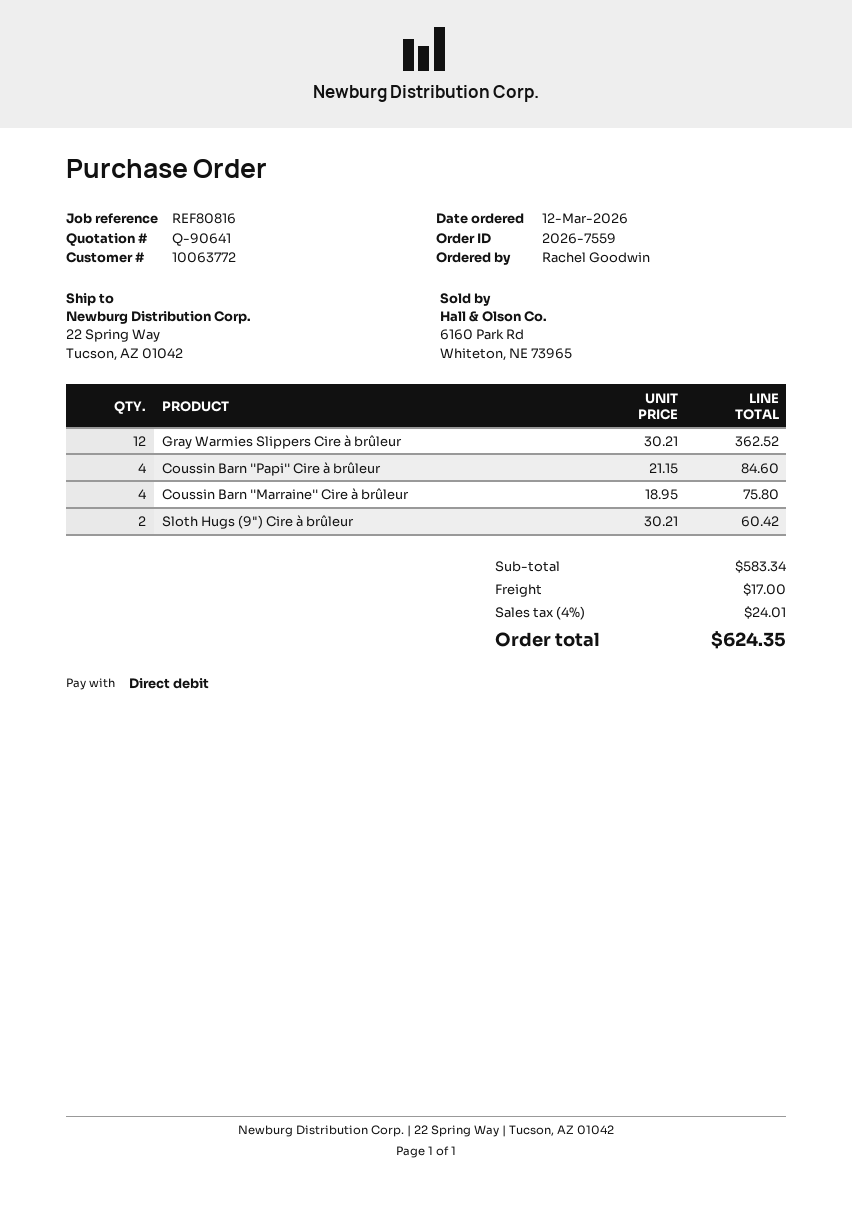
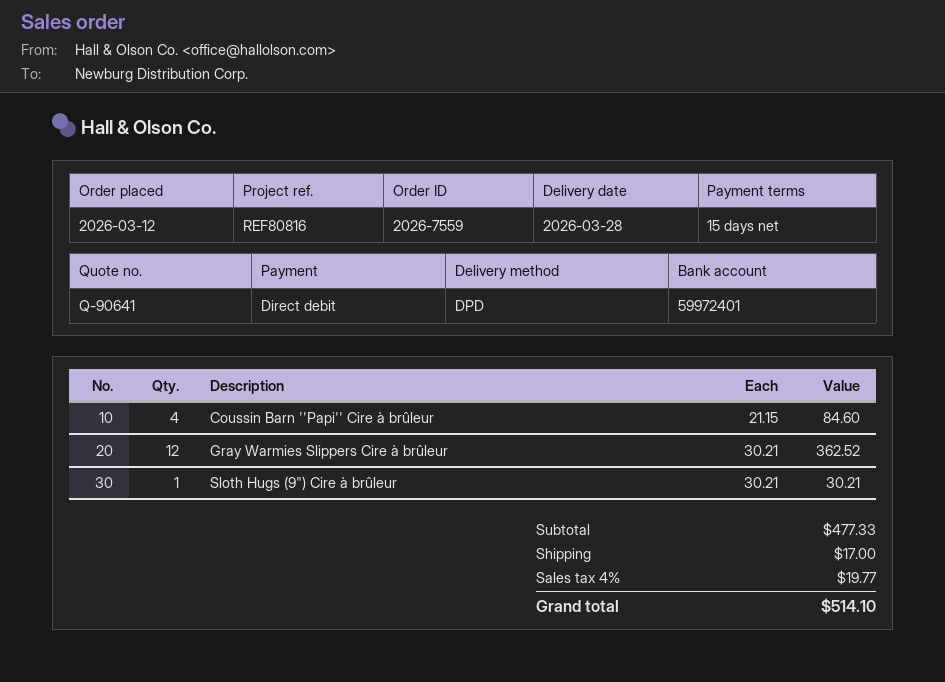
Coussin Barn ''Marraine'' Cire à brûleur: 4 x 18.95 = 75.80 -> none
Sloth Hugs (9") Cire à brûleur: 2 x 30.21 = 60.42 -> 1 x 30.21 = 30.21
subtotal: 583.34 -> 477.33
tax: 4% = 24.01 -> 4% = 19.77
total: 624.35 -> 514.10

